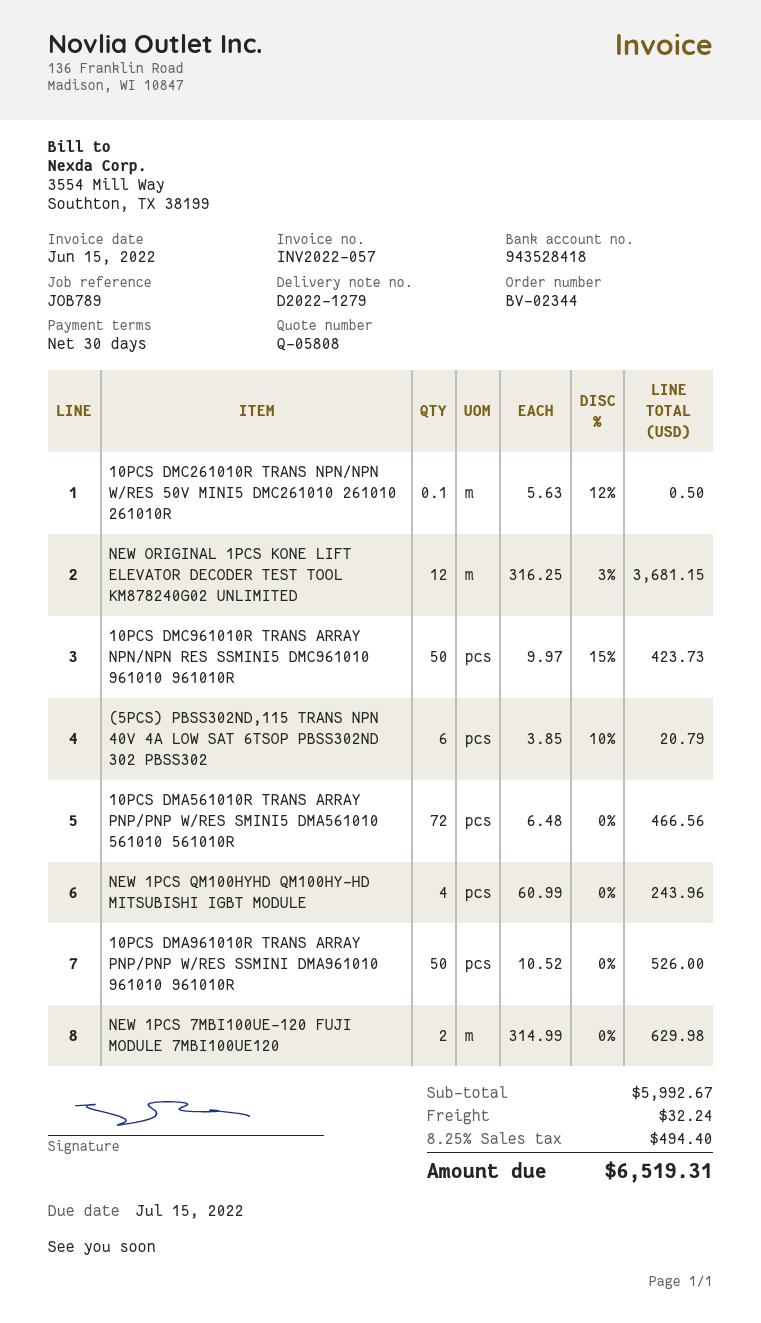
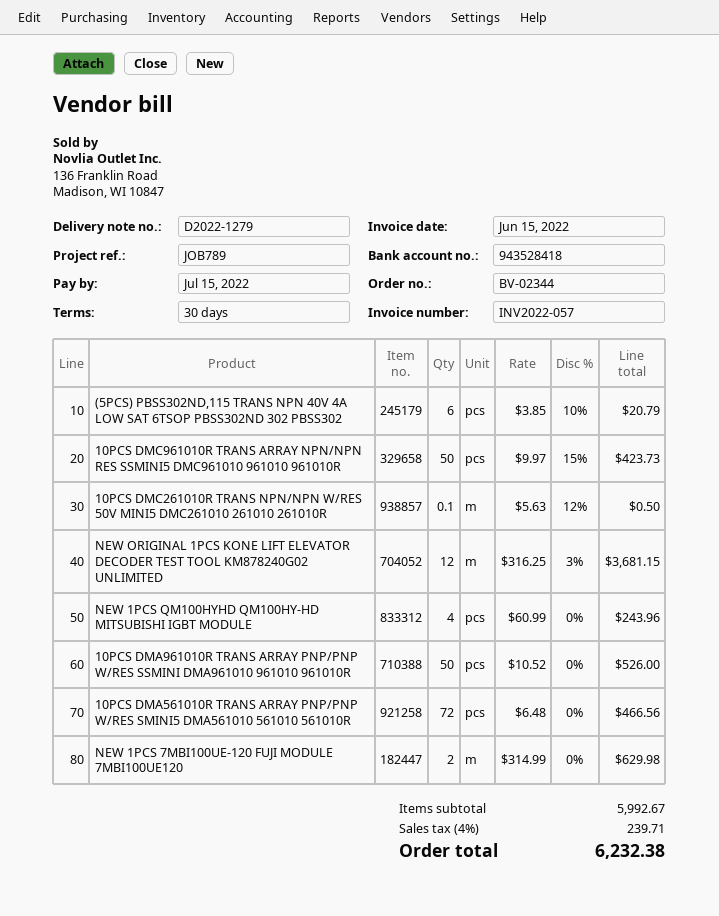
shipping: 32.24 -> none
tax: 8.25% = 494.40 -> 4% = 239.71
total: 6519.31 -> 6232.38

